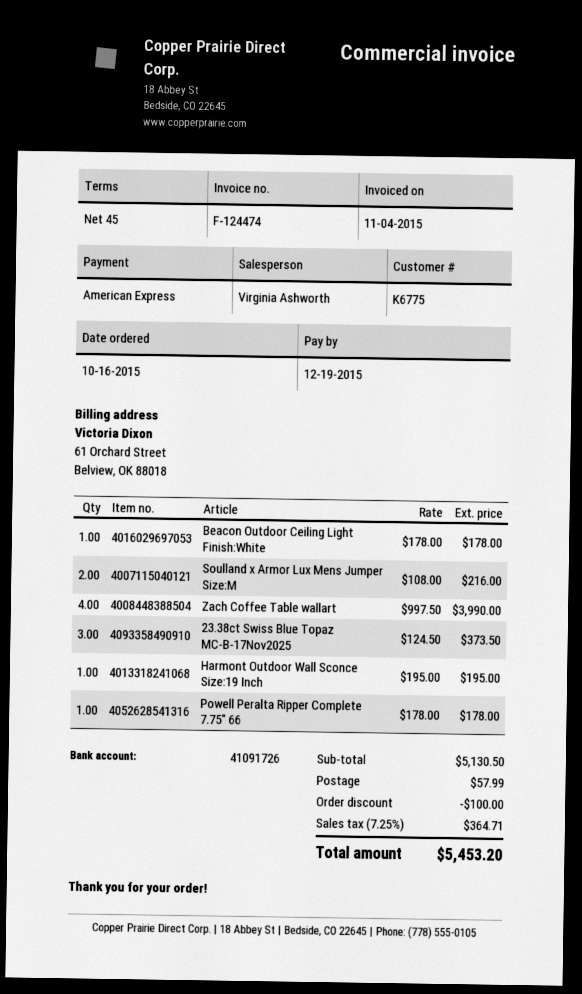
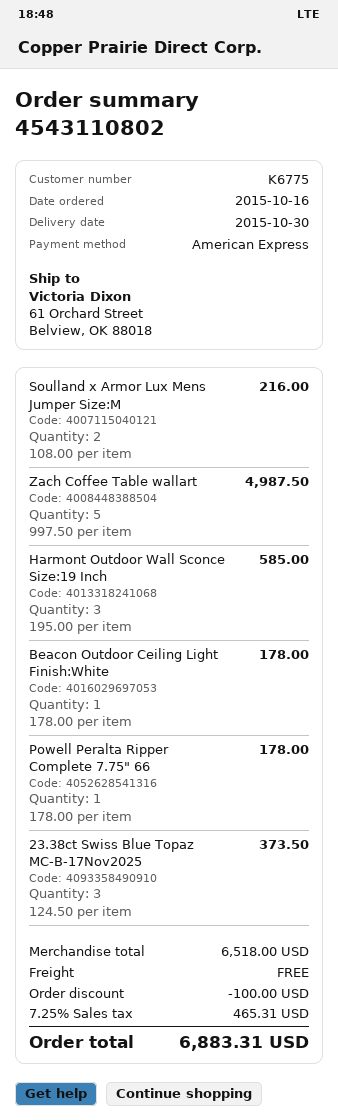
Zach Coffee Table wallart: 4 x 997.50 = 3990.00 -> 5 x 997.50 = 4987.50
Harmont Outdoor Wall Sconce Size:19 Inch: 1 x 195.00 = 195.00 -> 3 x 195.00 = 585.00
subtotal: 5130.50 -> 6518.00
shipping: 57.99 -> 0.00
tax: 7.25% = 364.71 -> 7.25% = 465.31
total: 5453.20 -> 6883.31

